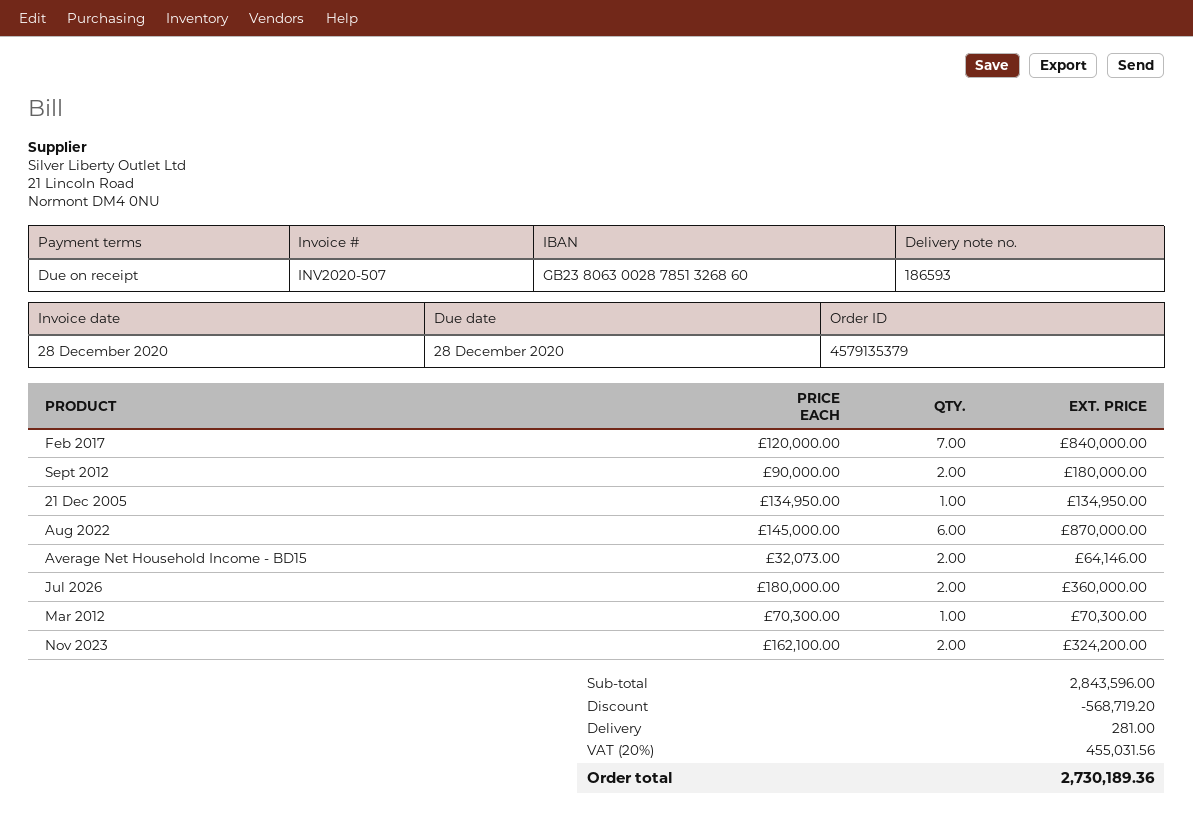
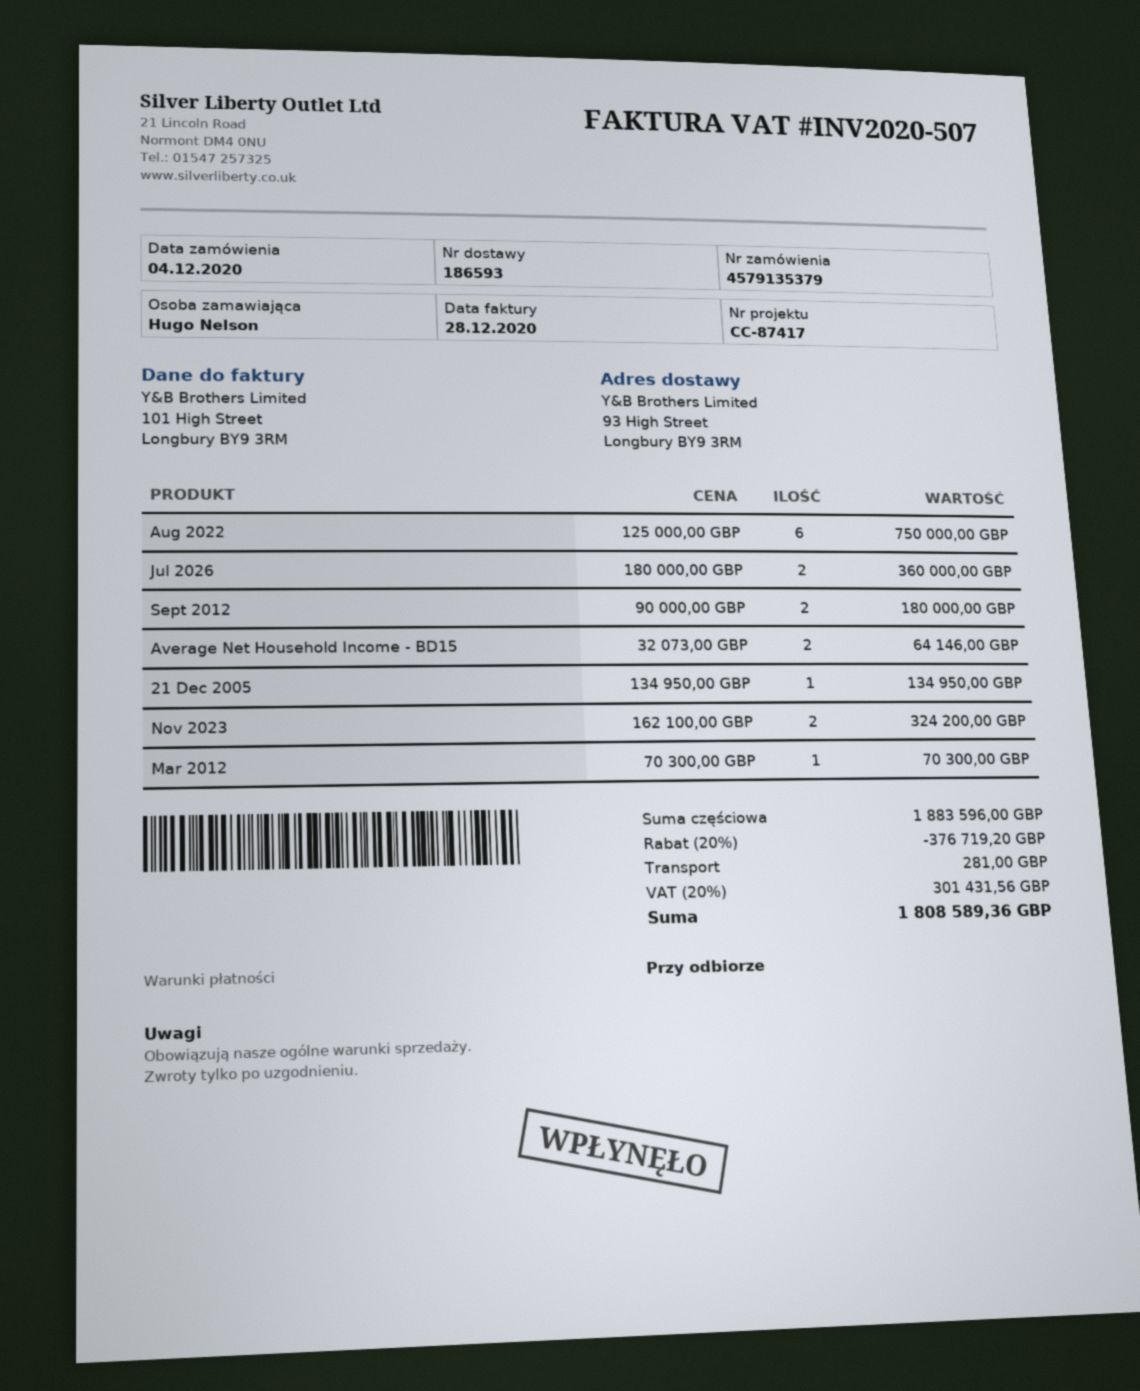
Feb 2017: 7 x 120000.00 = 840000.00 -> none
Aug 2022: 6 x 145000.00 = 870000.00 -> 6 x 125000.00 = 750000.00
subtotal: 2843596.00 -> 1883596.00
discount: 568719.20 -> 376719.20
tax: 20% = 455031.56 -> 20% = 301431.56
total: 2730189.36 -> 1808589.36

